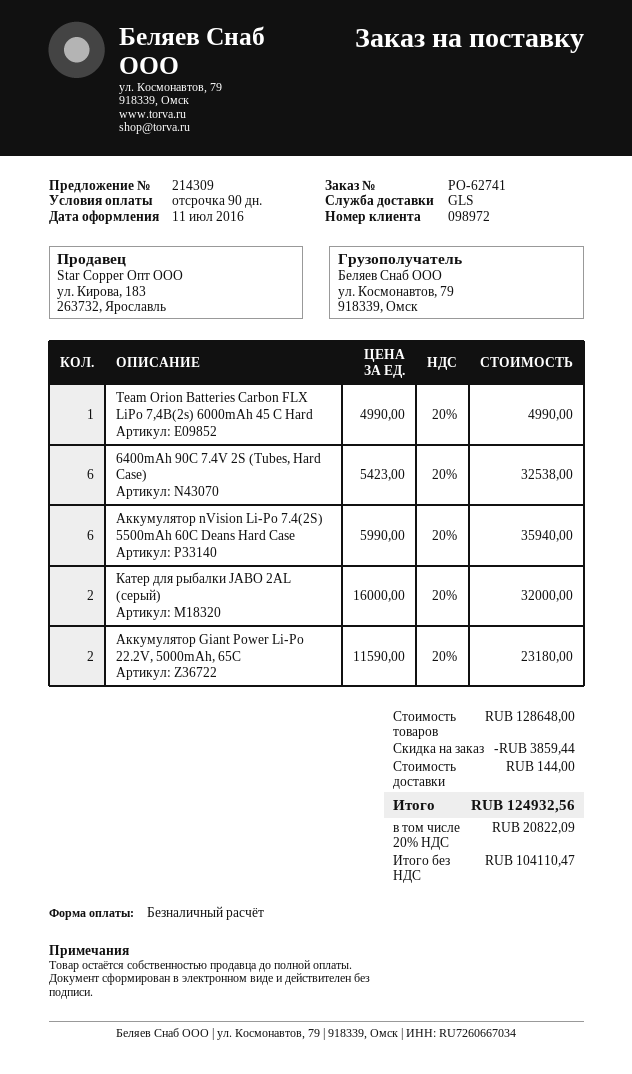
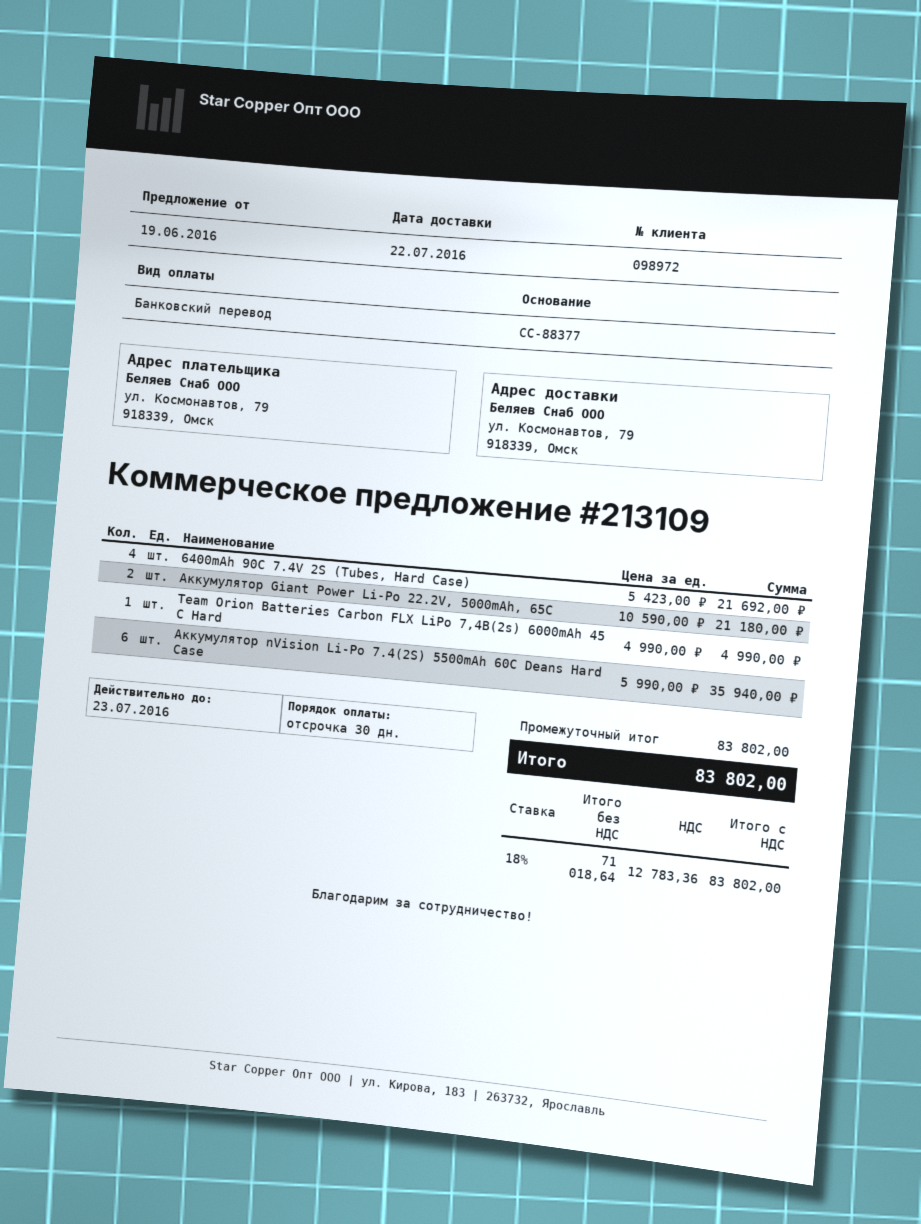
quote number: 214309 -> 213109
payment terms: 90 days -> 30 days
6400mAh 90C 7.4V 2S (Tubes, Hard Case): 6 x 5423.00 = 32538.00 -> 4 x 5423.00 = 21692.00
Катер для рыбалки JABO 2AL (серый): 2 x 16000.00 = 32000.00 -> none
Аккумулятор Giant Power Li-Po 22.2V, 5000mAh, 65C: 2 x 11590.00 = 23180.00 -> 2 x 10590.00 = 21180.00
subtotal: 128648.00 -> 83802.00
discount: 3859.44 -> none
shipping: 144.00 -> none
net: 104110.47 -> 71018.64
tax: 20% = 20822.09 -> 18% = 12783.36
total: 124932.56 -> 83802.00

